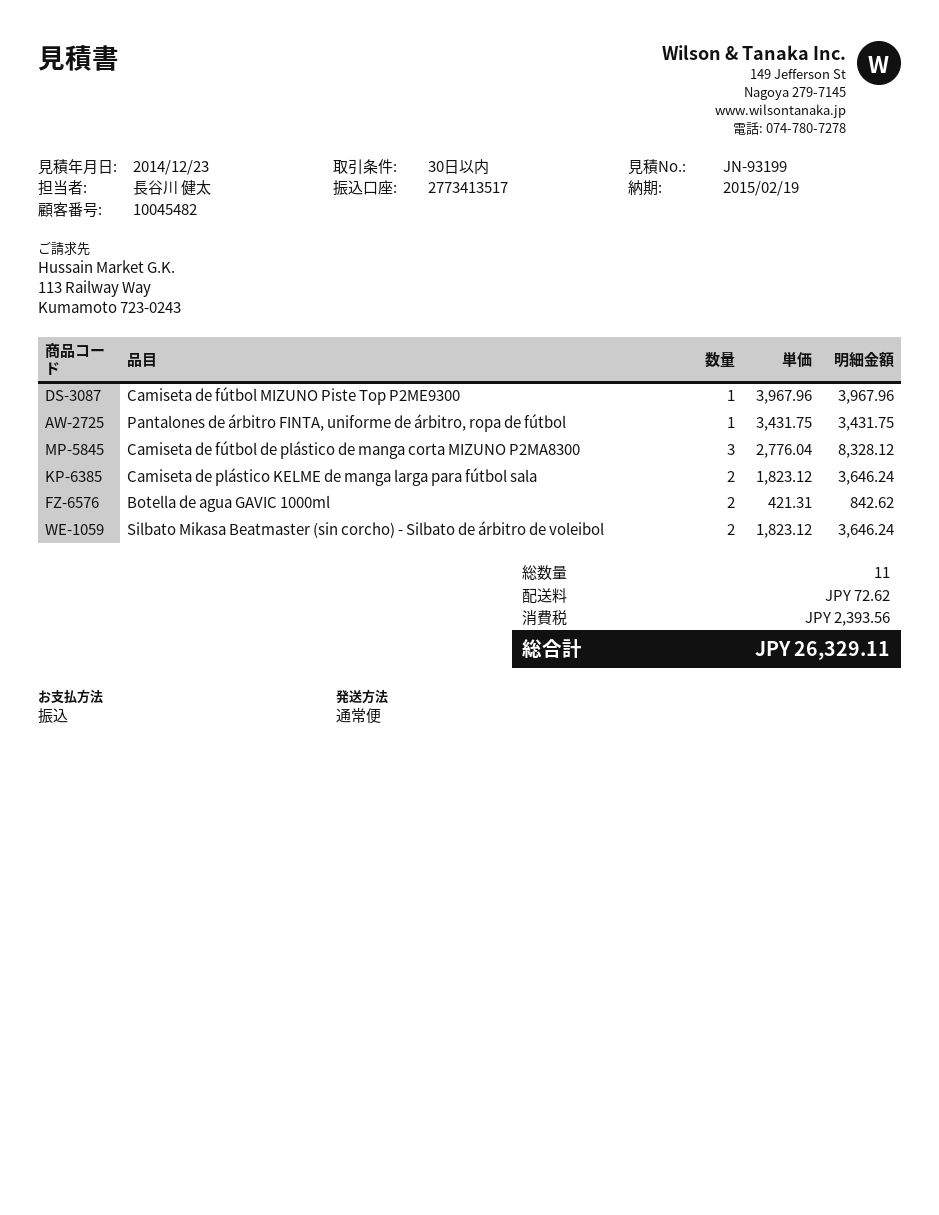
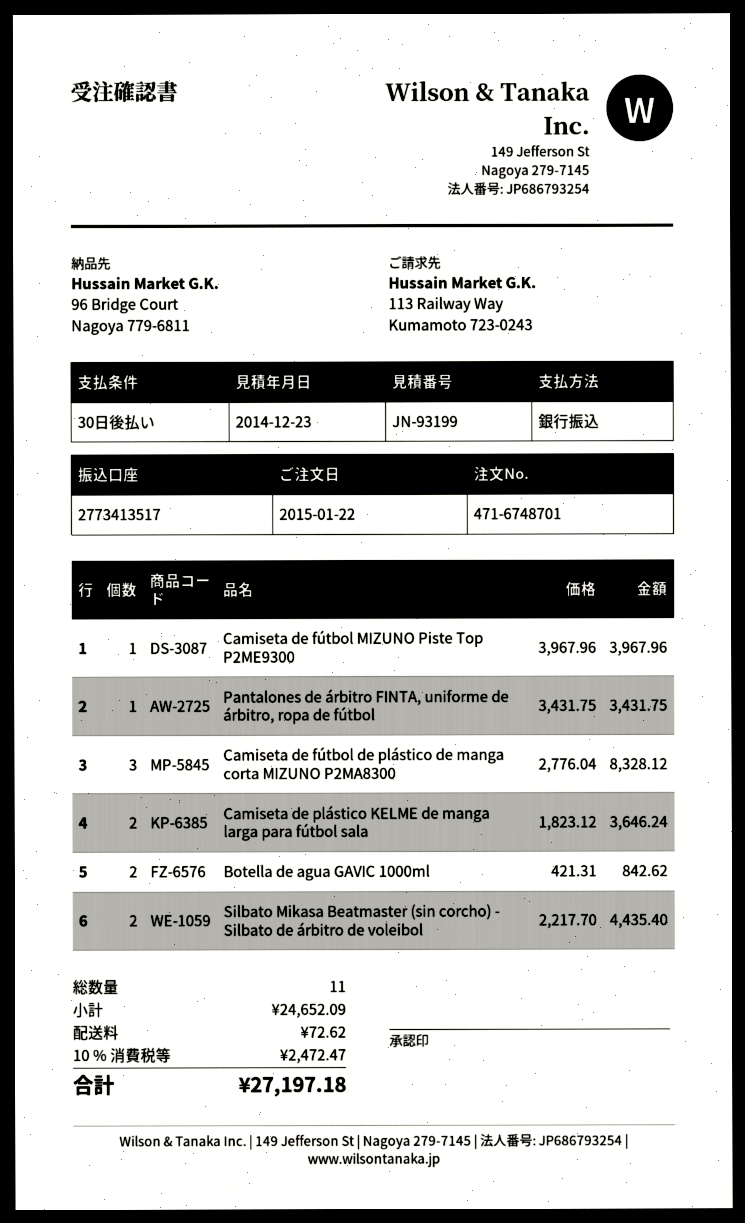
Silbato Mikasa Beatmaster (sin corcho) - Silbato de árbitro de voleibol: 2 x 1823.12 = 3646.24 -> 2 x 2217.70 = 4435.40
tax: 2393.56 -> 2472.47
total: 26329.11 -> 27197.18

